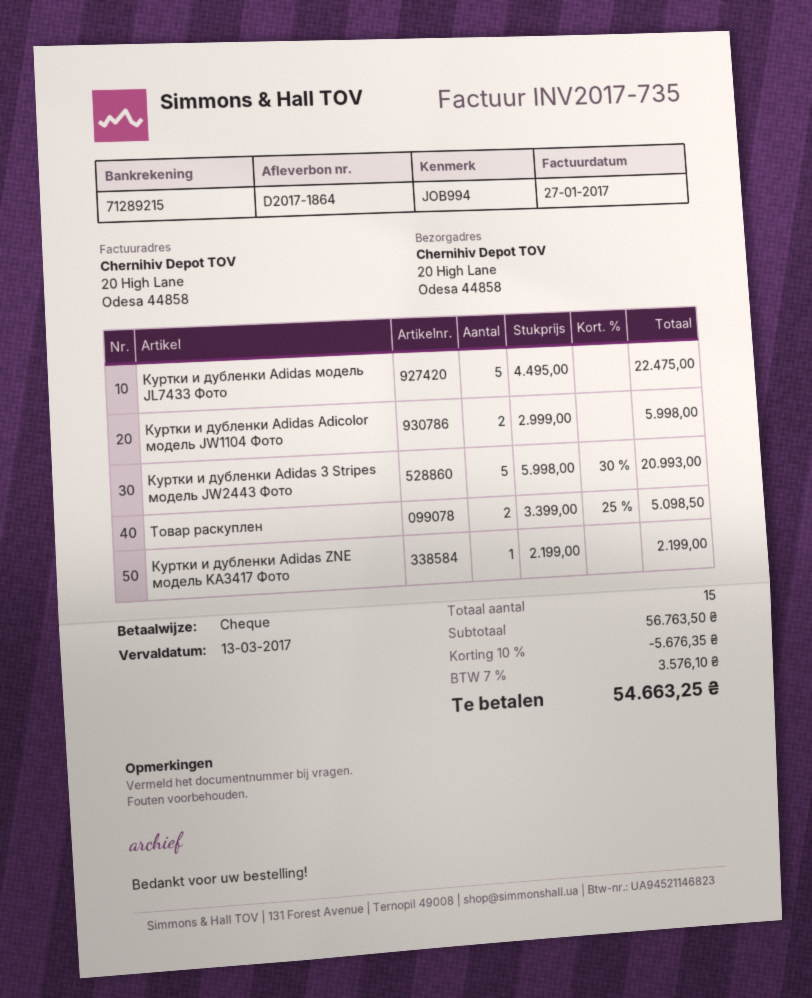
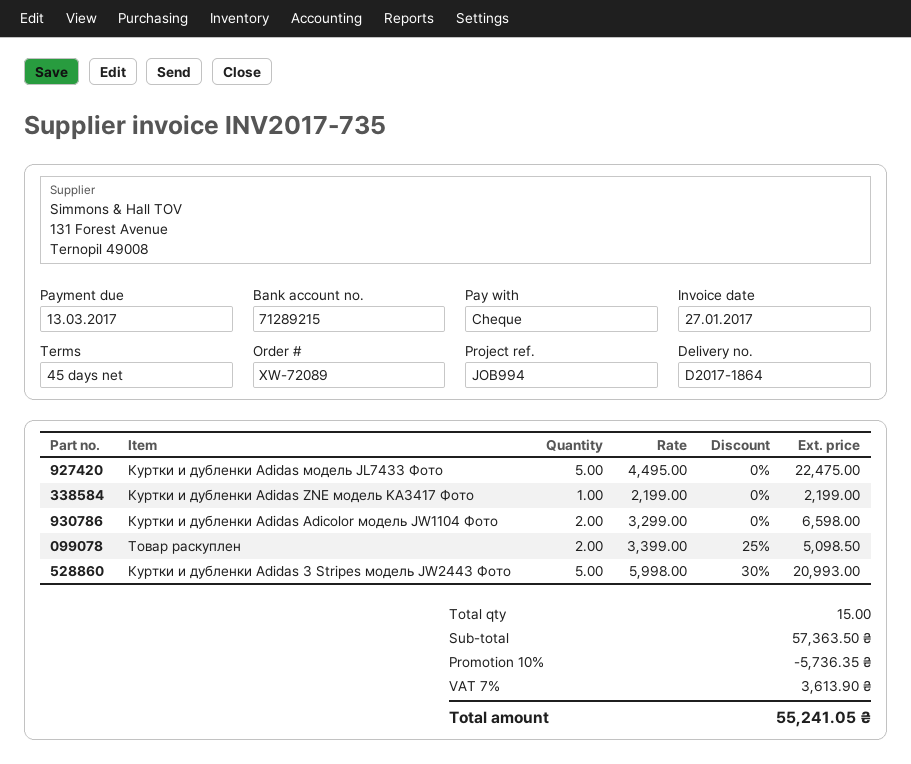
Куртки и дубленки Adidas Adicolor модель JW1104 Фото: 2 x 2999.00 = 5998.00 -> 2 x 3299.00 = 6598.00
subtotal: 56763.50 -> 57363.50
discount: 10% = 5676.35 -> 10% = 5736.35
tax: 7% = 3576.10 -> 7% = 3613.90
total: 54663.25 -> 55241.05

